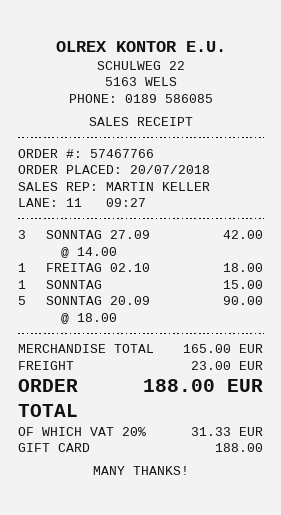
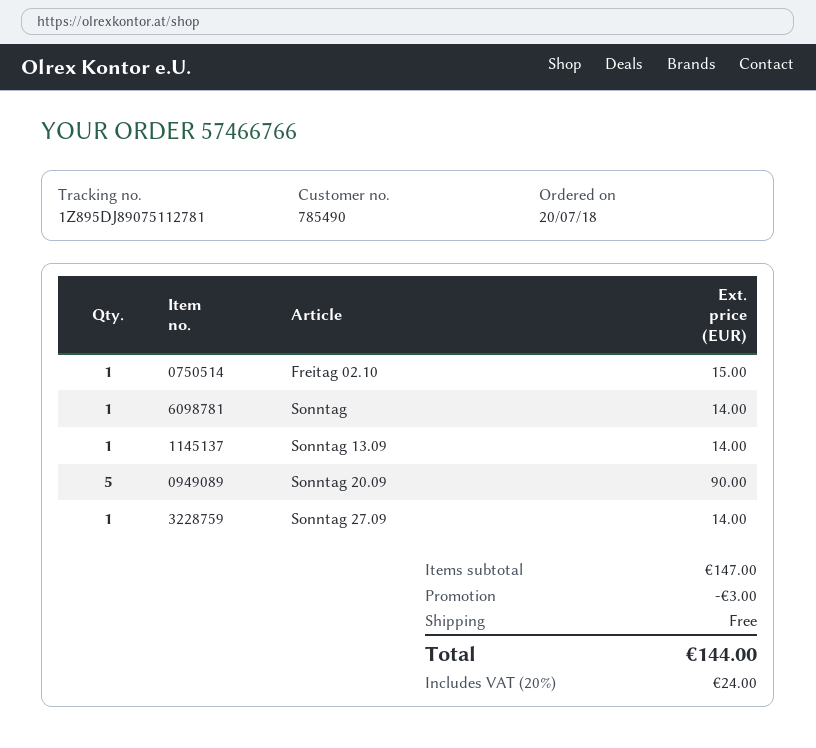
order number: 57467766 -> 57466766
SONNTAG 27.09: 3 for 42.00 -> 1 for 14.00
FREITAG 02.10: 1 for 18.00 -> 1 for 15.00
SONNTAG: 1 for 15.00 -> 1 for 14.00
Sonntag 13.09: none -> 1 for 14.00
subtotal: 165.00 -> 147.00
discount: none -> 3.00
shipping: 23.00 -> 0.00
tax: 20% = 31.33 -> 20% = 24.00
total: 188.00 -> 144.00

